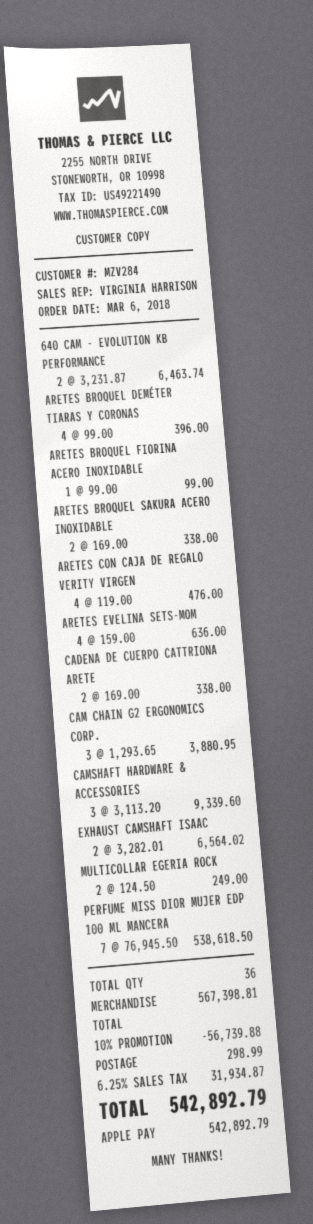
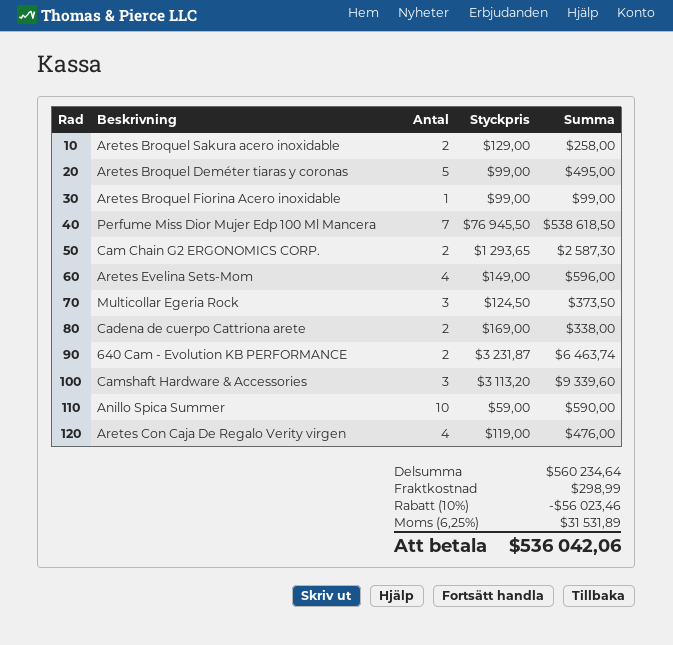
ARETES BROQUEL DEMÉTER TIARAS Y CORONAS: 4 x 99.00 = 396.00 -> 5 x 99.00 = 495.00
ARETES BROQUEL SAKURA ACERO INOXIDABLE: 2 x 169.00 = 338.00 -> 2 x 129.00 = 258.00
ARETES EVELINA SETS-MOM: 4 x 159.00 = 636.00 -> 4 x 149.00 = 596.00
CAM CHAIN G2 ERGONOMICS CORP.: 3 x 1293.65 = 3880.95 -> 2 x 1293.65 = 2587.30
EXHAUST CAMSHAFT ISAAC: 2 x 3282.01 = 6564.02 -> none
MULTICOLLAR EGERIA ROCK: 2 x 124.50 = 249.00 -> 3 x 124.50 = 373.50
Anillo Spica Summer: none -> 10 x 59.00 = 590.00
subtotal: 567398.81 -> 560234.64
discount: 10% = 56739.88 -> 10% = 56023.46
tax: 6.25% = 31934.87 -> 6.25% = 31531.89
total: 542892.79 -> 536042.06

